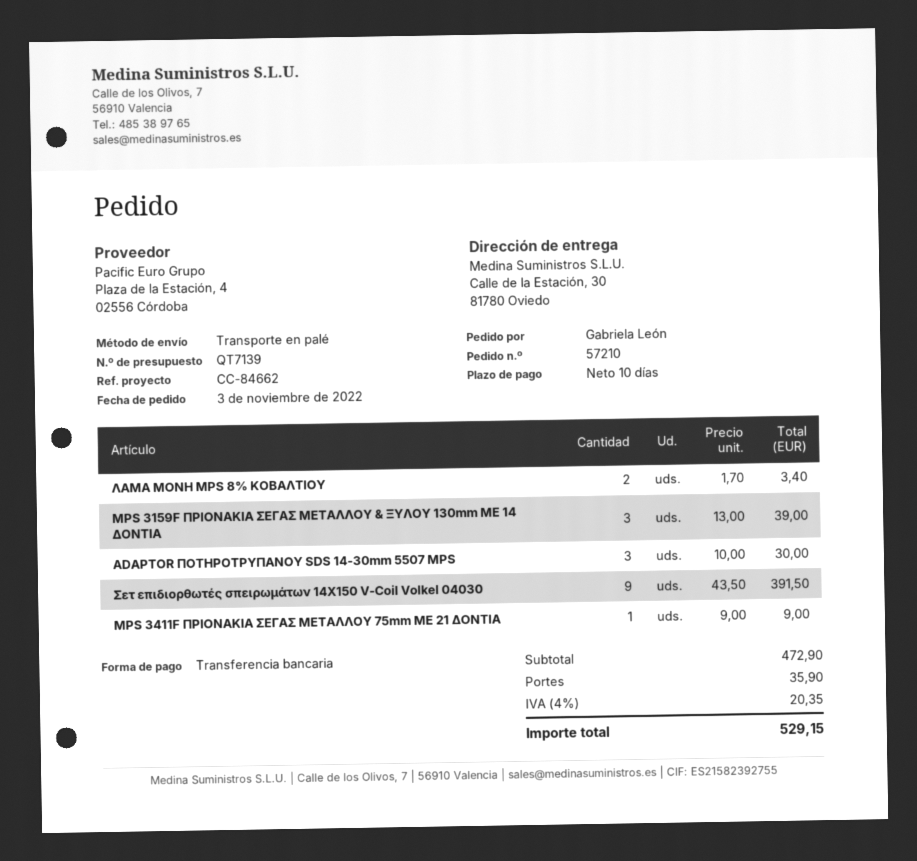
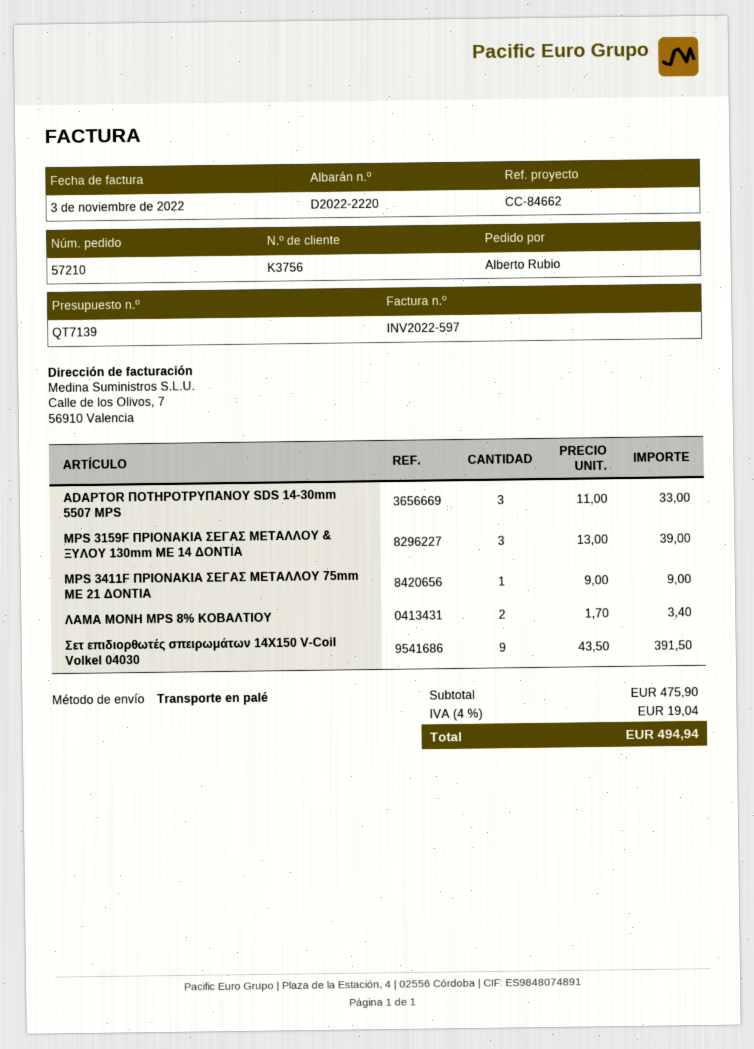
ordered by: Gabriela León -> Alberto Rubio
ADAPTOR ΠΟΤΗΡΟΤΡΥΠΑΝΟΥ SDS 14-30mm 5507 MPS: 3 x 10.00 = 30.00 -> 3 x 11.00 = 33.00
subtotal: 472.90 -> 475.90
shipping: 35.90 -> none
tax: 4% = 20.35 -> 4% = 19.04
total: 529.15 -> 494.94

